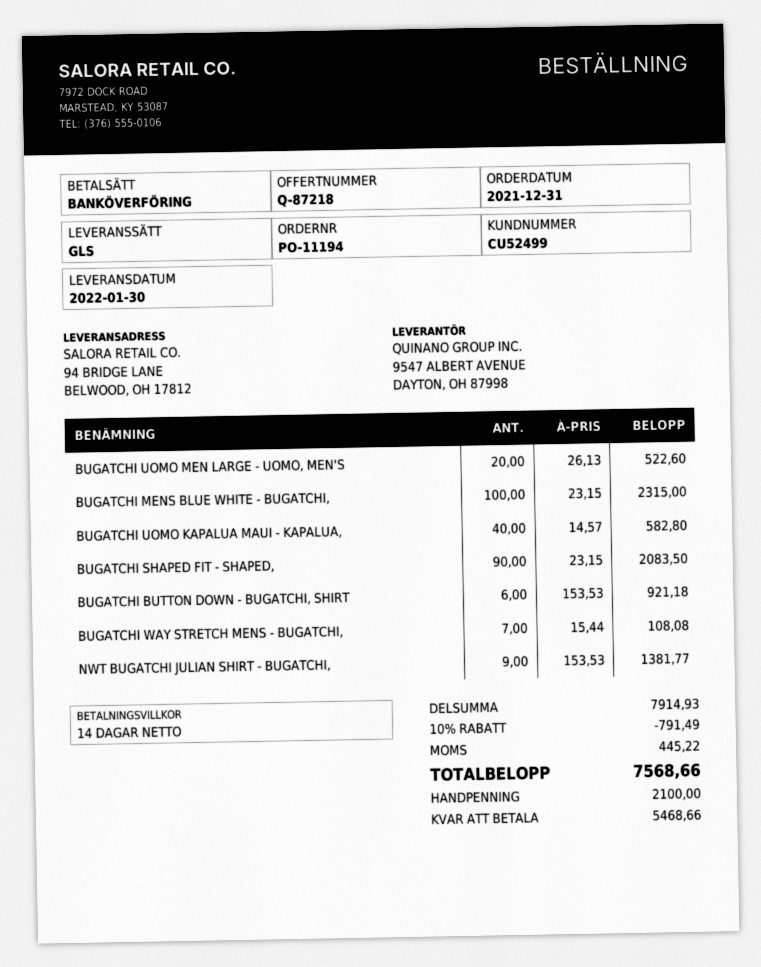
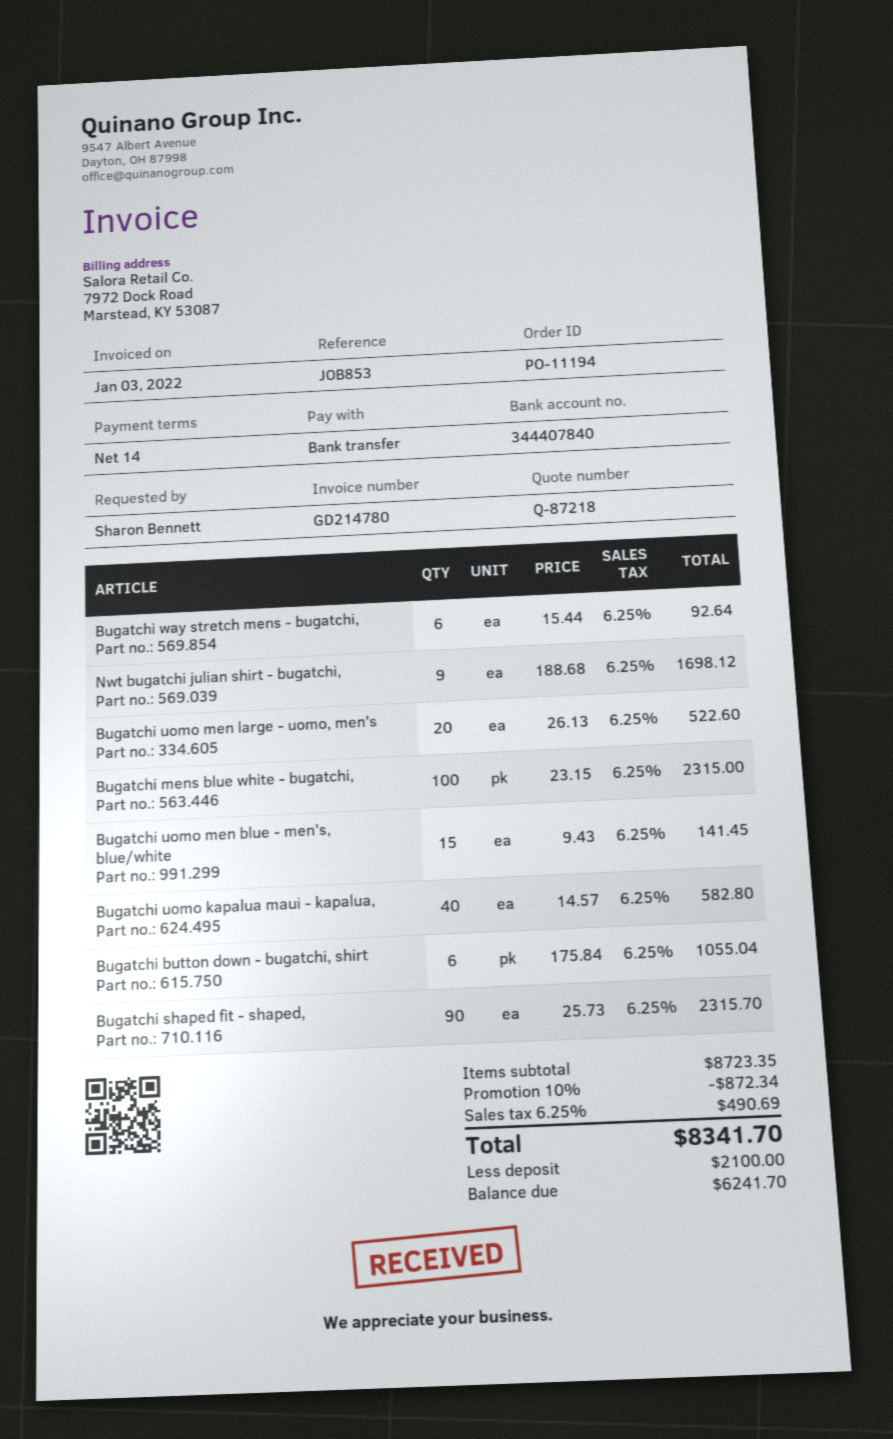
BUGATCHI SHAPED FIT - SHAPED,: 90 x 23.15 = 2083.50 -> 90 x 25.73 = 2315.70
BUGATCHI BUTTON DOWN - BUGATCHI, SHIRT: 6 x 153.53 = 921.18 -> 6 x 175.84 = 1055.04
BUGATCHI WAY STRETCH MENS - BUGATCHI,: 7 x 15.44 = 108.08 -> 6 x 15.44 = 92.64
NWT BUGATCHI JULIAN SHIRT - BUGATCHI,: 9 x 153.53 = 1381.77 -> 9 x 188.68 = 1698.12
Bugatchi uomo men blue - men's, blue/white: none -> 15 x 9.43 = 141.45
subtotal: 7914.93 -> 8723.35
discount: 10% = 791.49 -> 10% = 872.34
tax: 445.22 -> 490.69
total: 7568.66 -> 8341.70
balance: 5468.66 -> 6241.70

